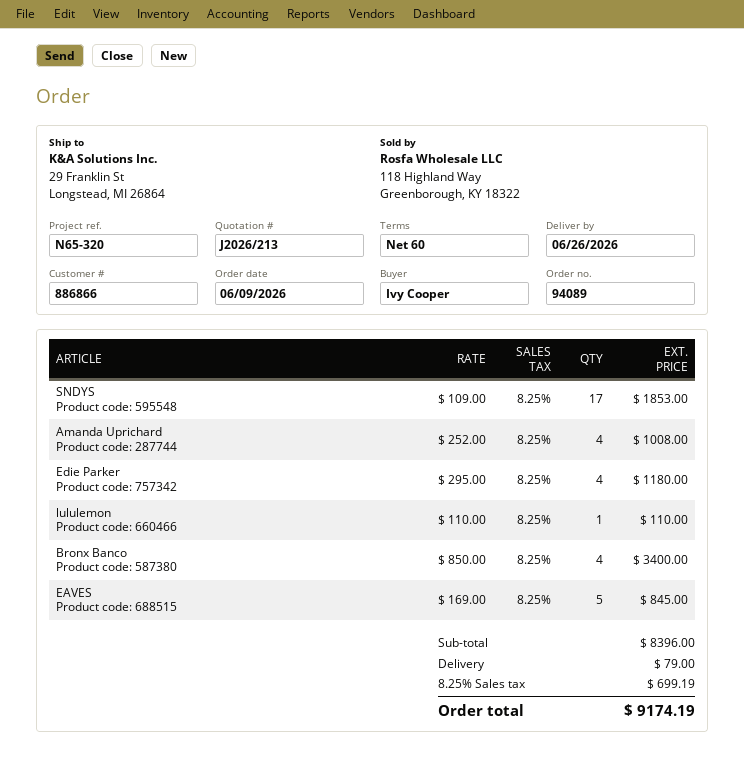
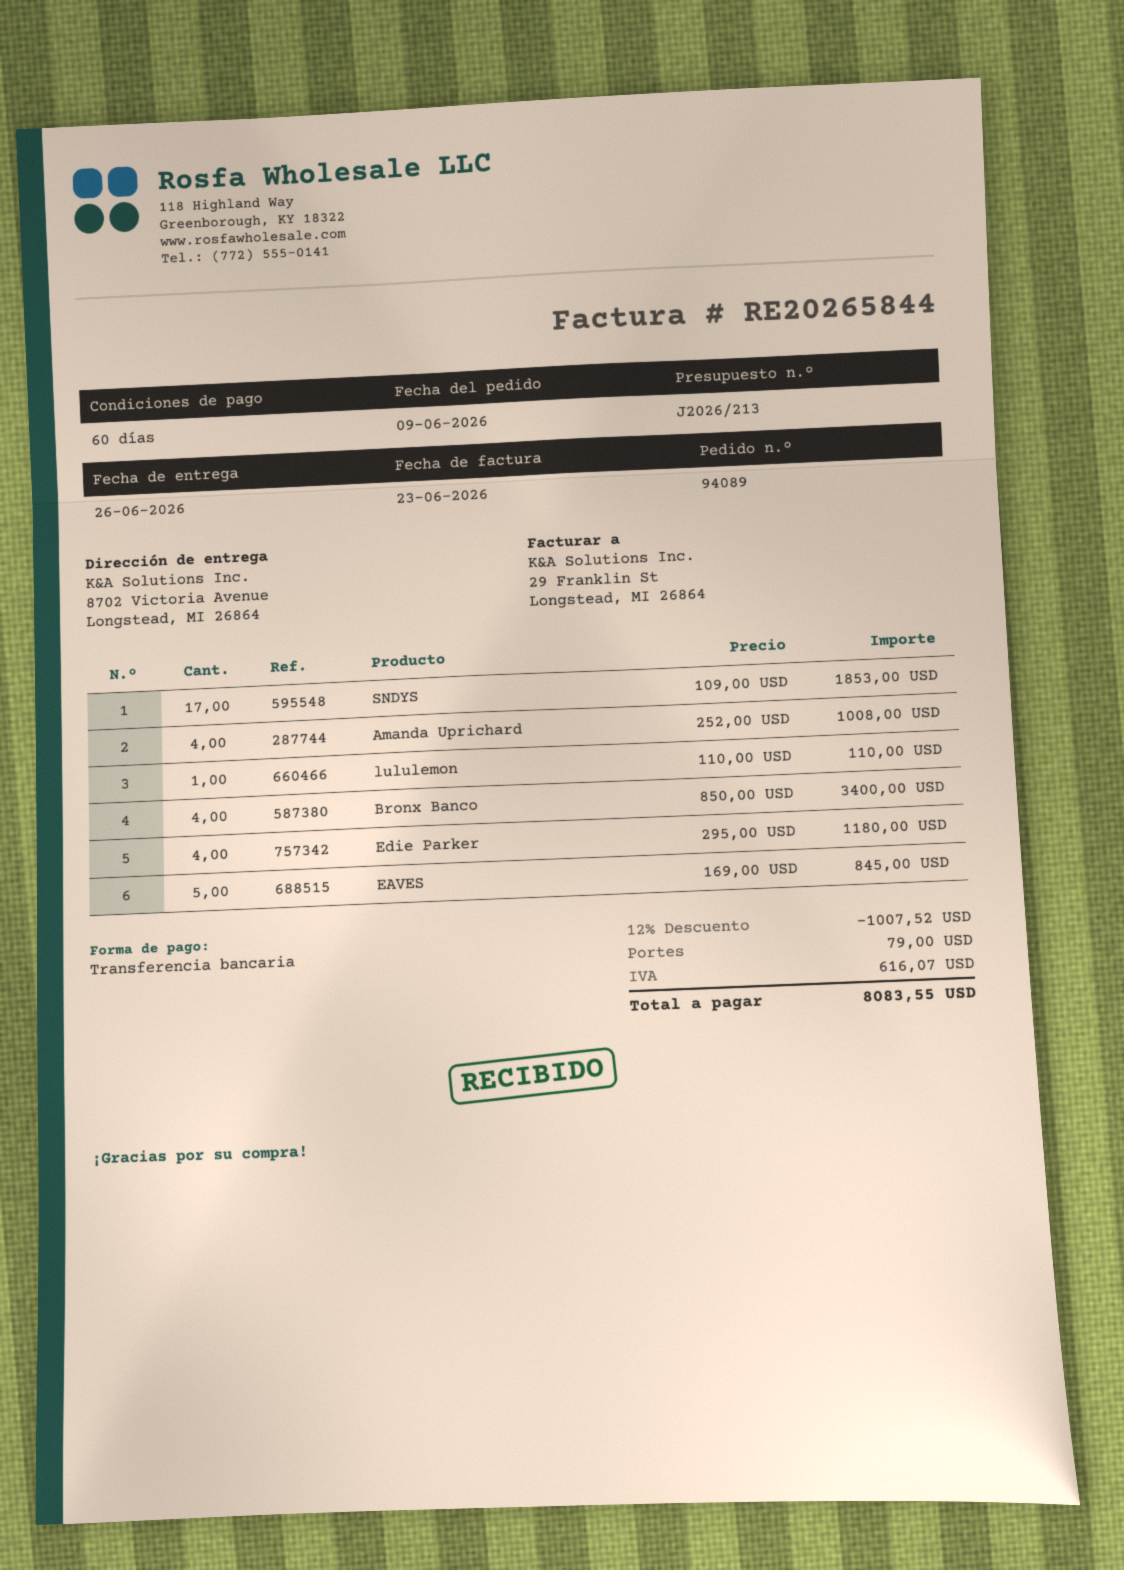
ship to: 29 Franklin St, Longstead, MI 26864 -> 8702 Victoria Avenue, Longstead, MI 26864
discount: none -> 12% = 1007.52
tax: 699.19 -> 616.07
total: 9174.19 -> 8083.55

